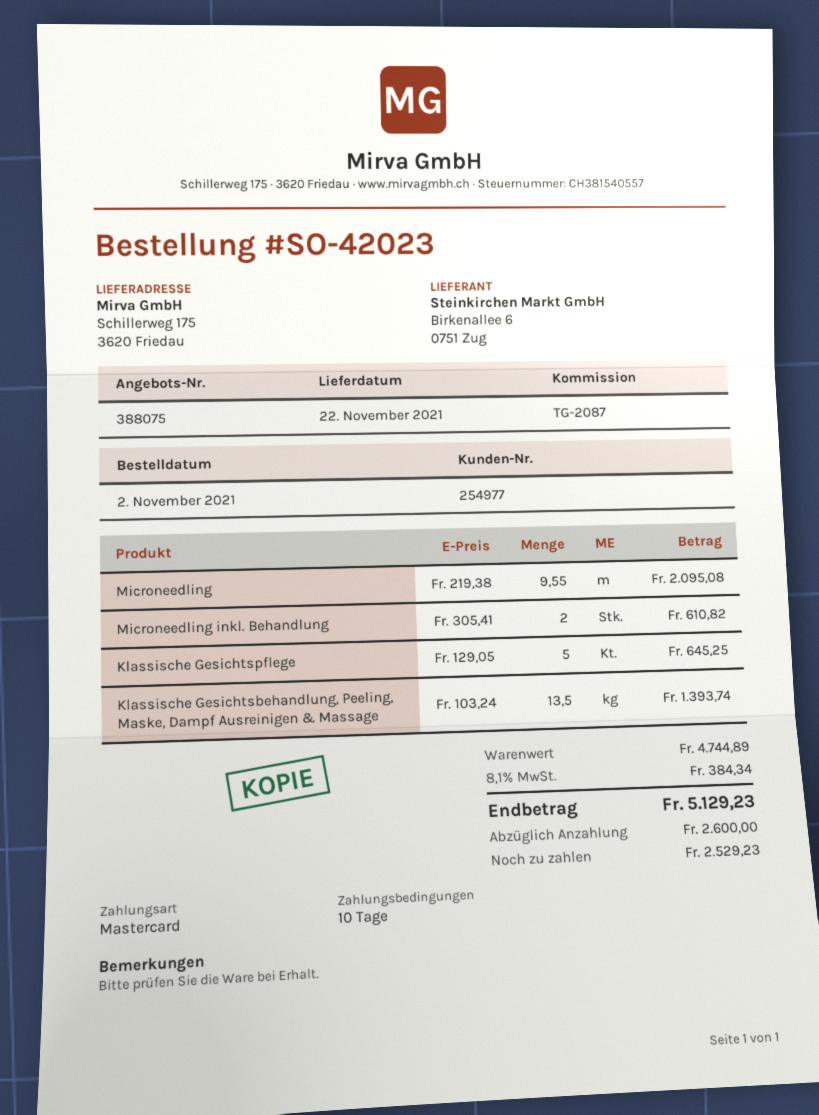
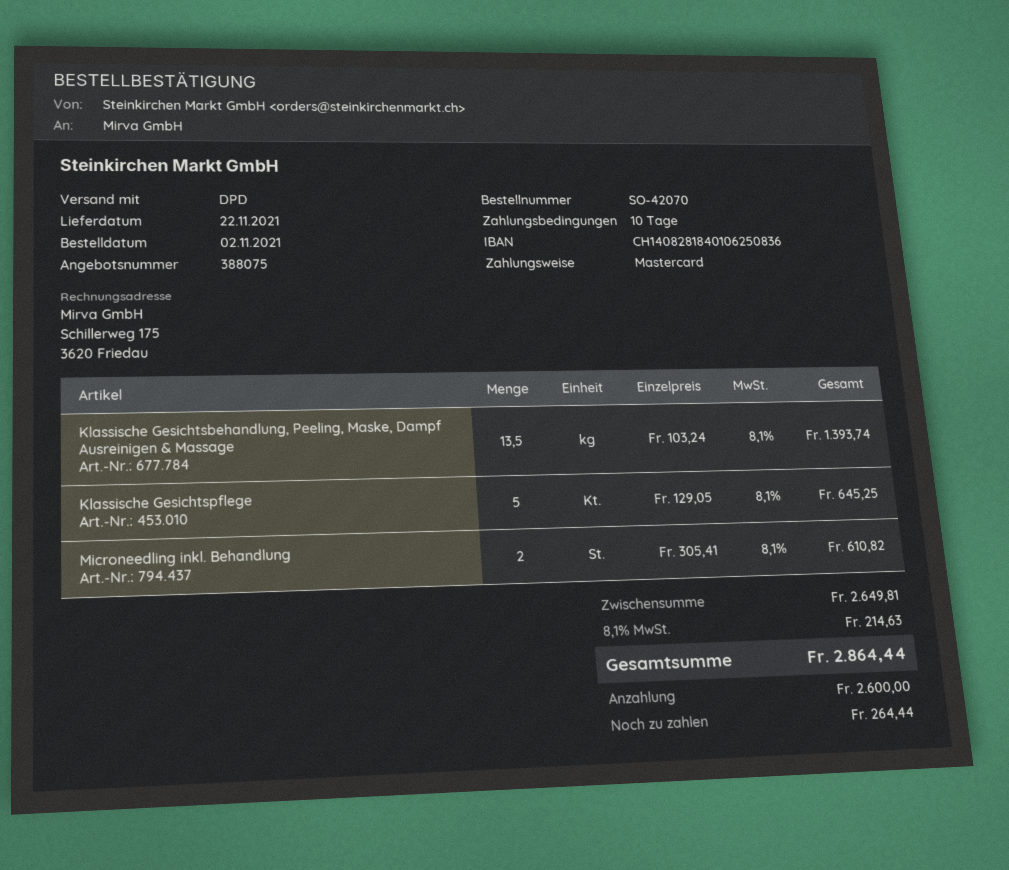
order number: SO-42023 -> SO-42070
Microneedling: 9.55 x 219.38 = 2095.08 -> none
subtotal: 4744.89 -> 2649.81
tax: 8.1% = 384.34 -> 8.1% = 214.63
total: 5129.23 -> 2864.44
balance: 2529.23 -> 264.44

